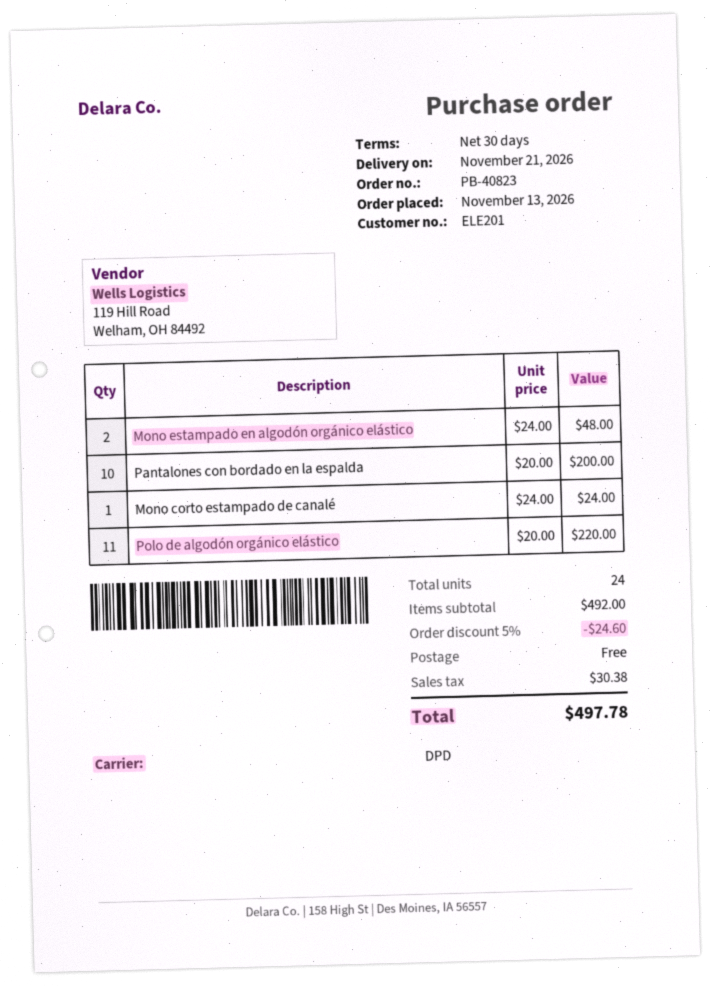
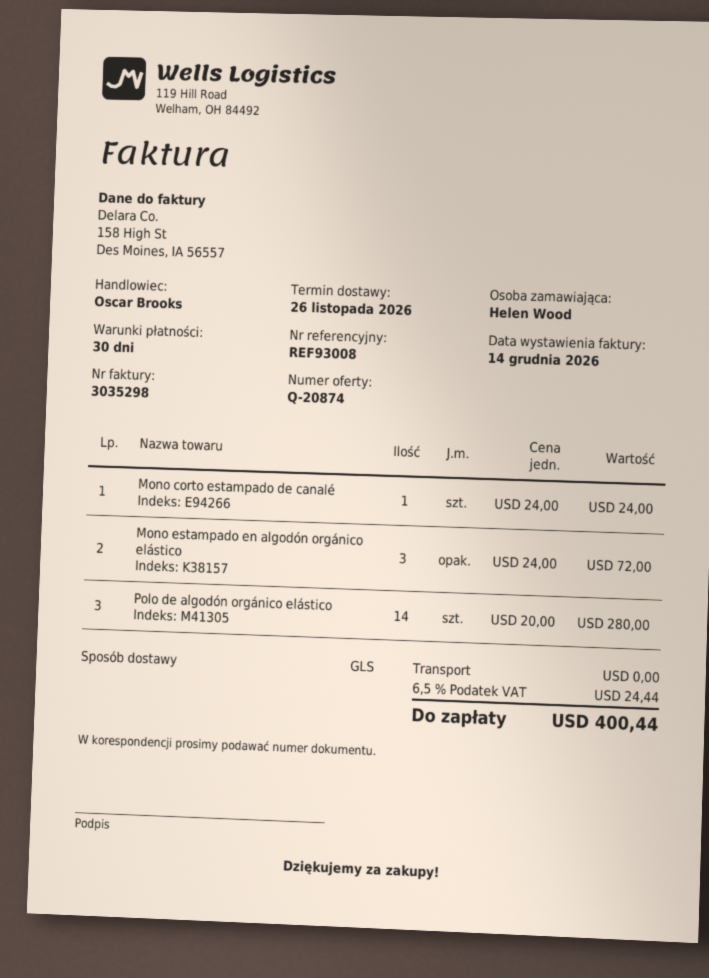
delivery date: 2026-11-21 -> 2026-11-26
shipping method: DPD -> GLS
Mono estampado en algodón orgánico elástico: 2 x 24.00 = 48.00 -> 3 x 24.00 = 72.00
Pantalones con bordado en la espalda: 10 x 20.00 = 200.00 -> none
Polo de algodón orgánico elástico: 11 x 20.00 = 220.00 -> 14 x 20.00 = 280.00
discount: 5% = 24.60 -> none
tax: 30.38 -> 24.44
total: 497.78 -> 400.44

